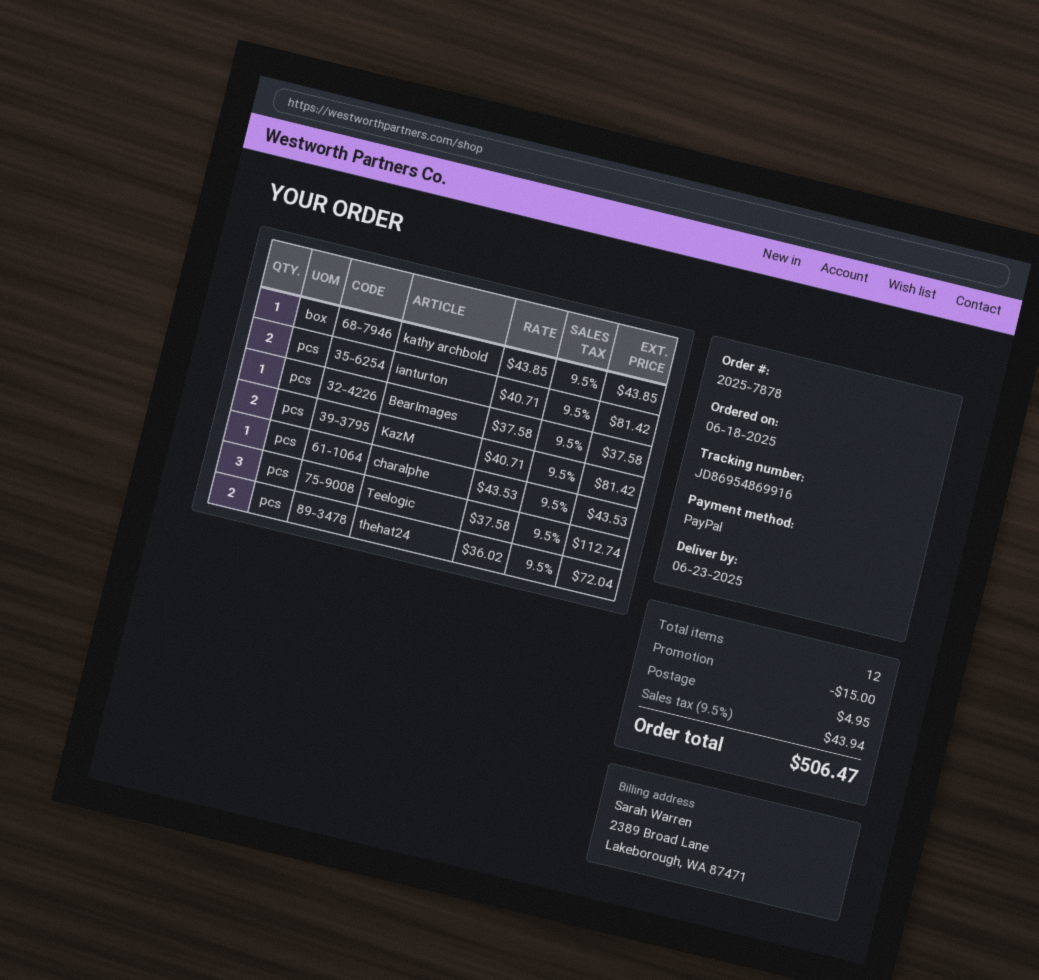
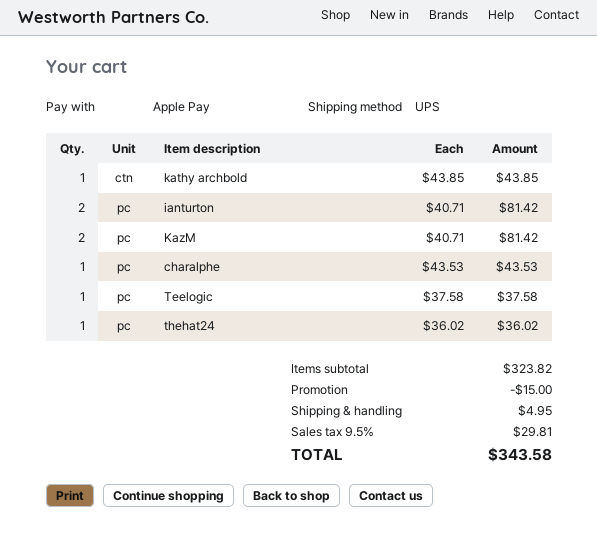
payment method: PayPal -> Apple Pay
BearImages: 1 x 37.58 = 37.58 -> none
Teelogic: 3 x 37.58 = 112.74 -> 1 x 37.58 = 37.58
thehat24: 2 x 36.02 = 72.04 -> 1 x 36.02 = 36.02
tax: 9.5% = 43.94 -> 9.5% = 29.81
total: 506.47 -> 343.58

